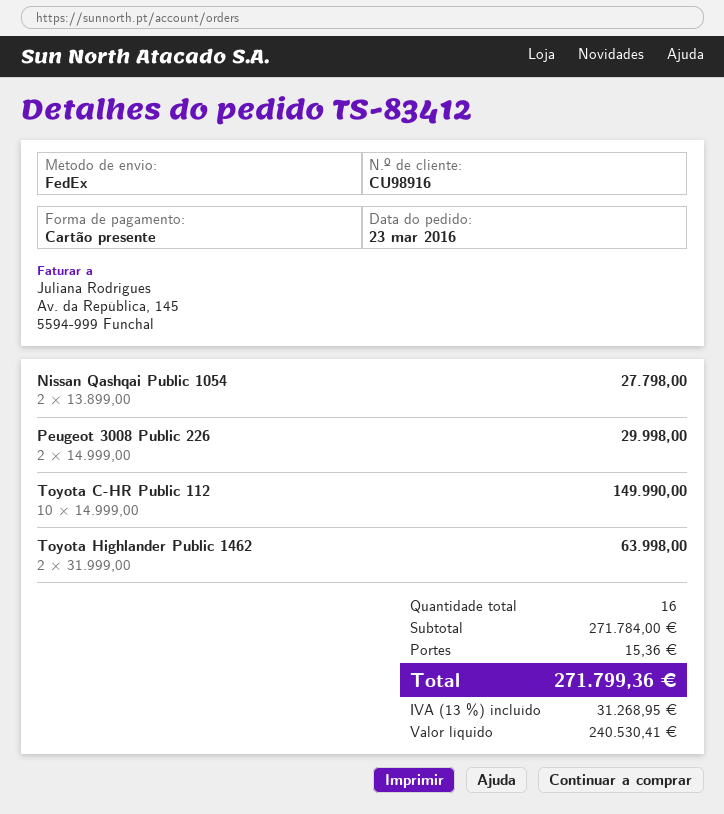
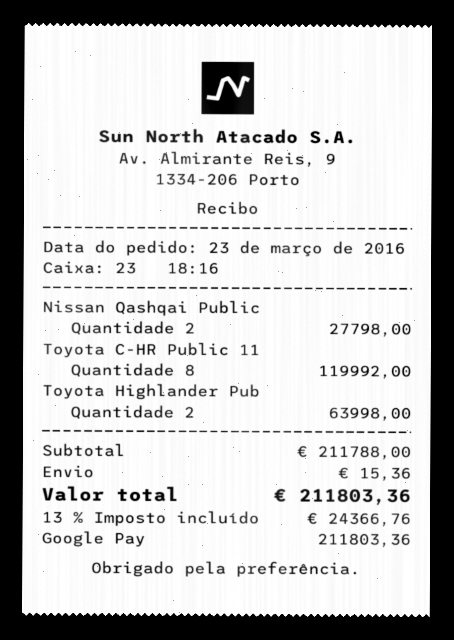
payment method: gift card -> Google Pay
Peugeot 3008 Public 226: 2 for 29998.00 -> none
Toyota C-HR Public 112: 10 for 149990.00 -> 8 for 119992.00
subtotal: 271784.00 -> 211788.00
tax: 13% = 31268.95 -> 13% = 24366.76
total: 271799.36 -> 211803.36

